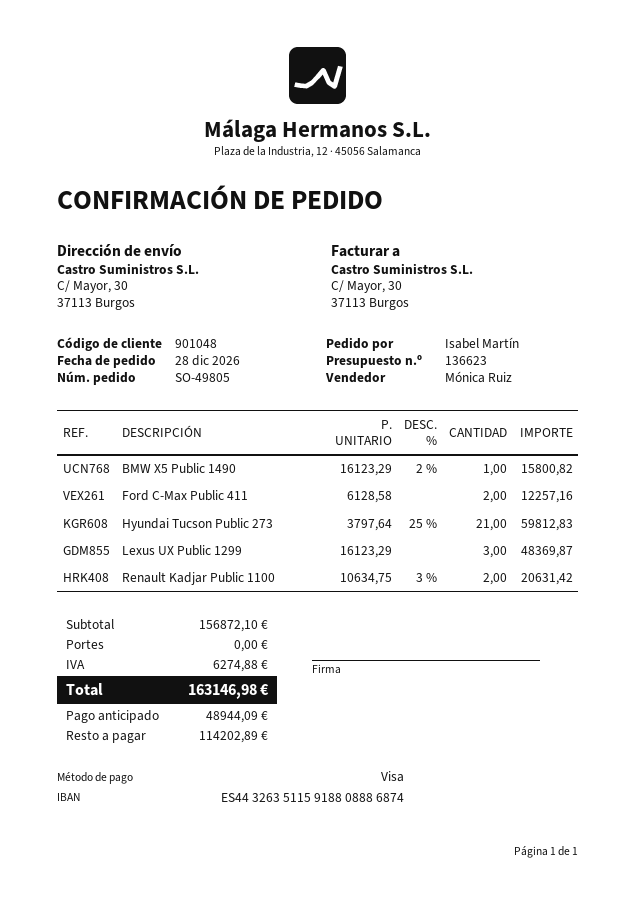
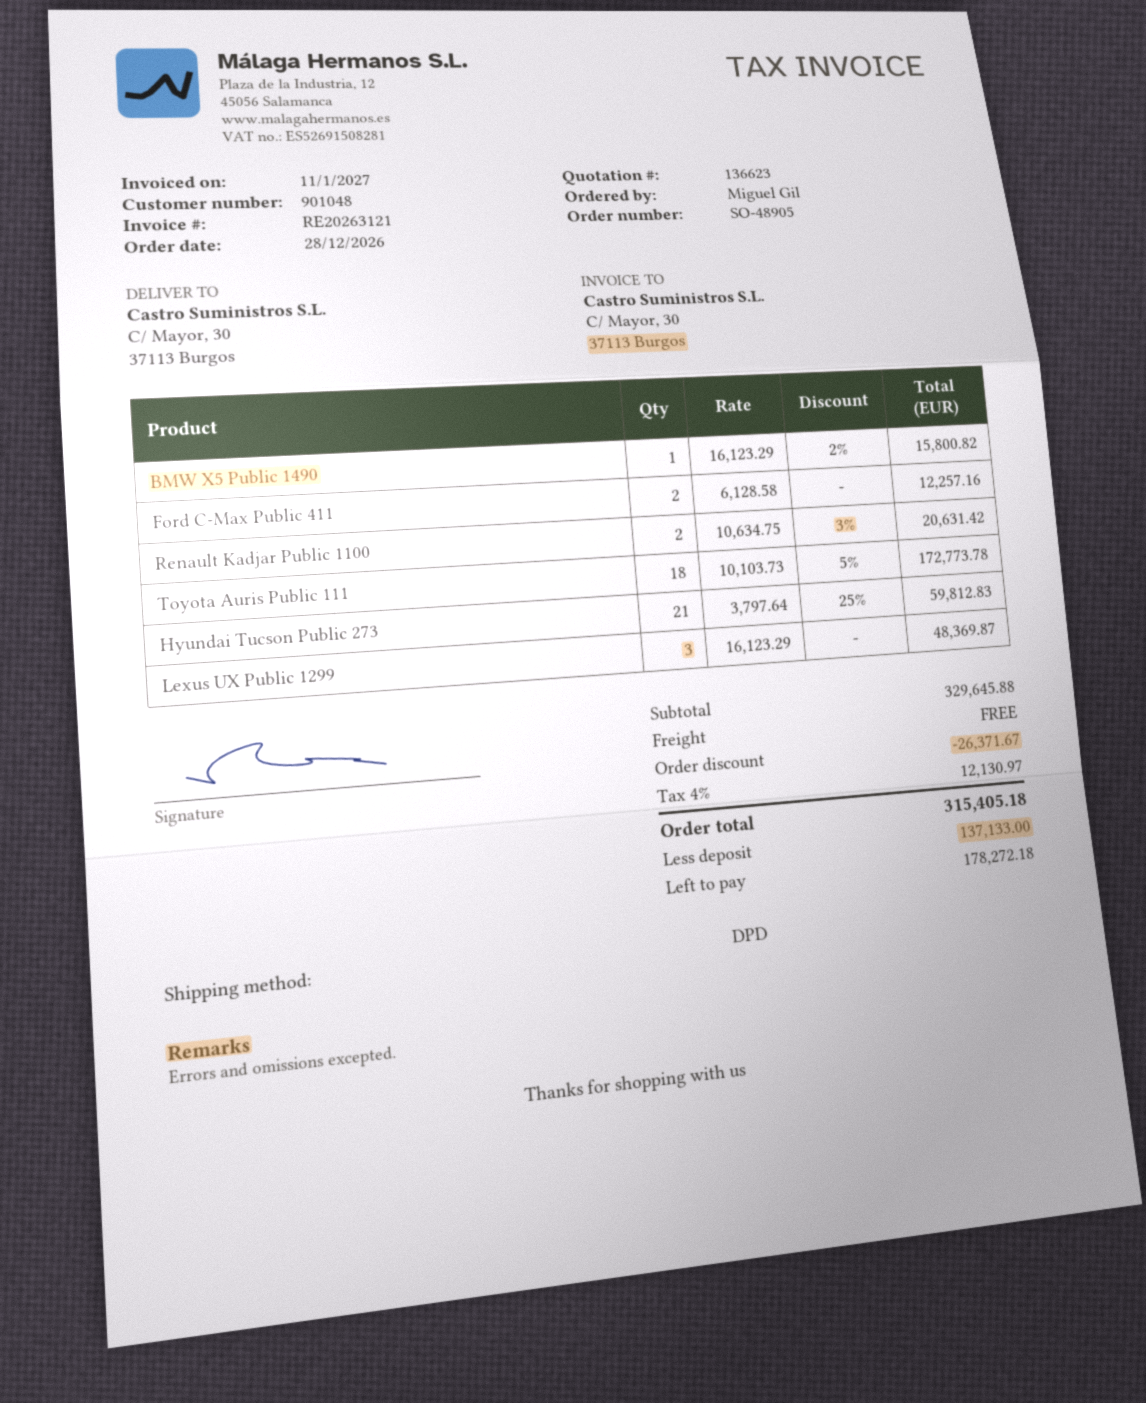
order number: SO-49805 -> SO-48905
ordered by: Isabel Martín -> Miguel Gil
Toyota Auris Public 111: none -> 18 x 10103.73 - 5% = 172773.78
subtotal: 156872.10 -> 329645.88
discount: none -> 26371.67
tax: 6274.88 -> 12130.97
total: 163146.98 -> 315405.18
deposit: 48944.09 -> 137133.00
balance: 114202.89 -> 178272.18

